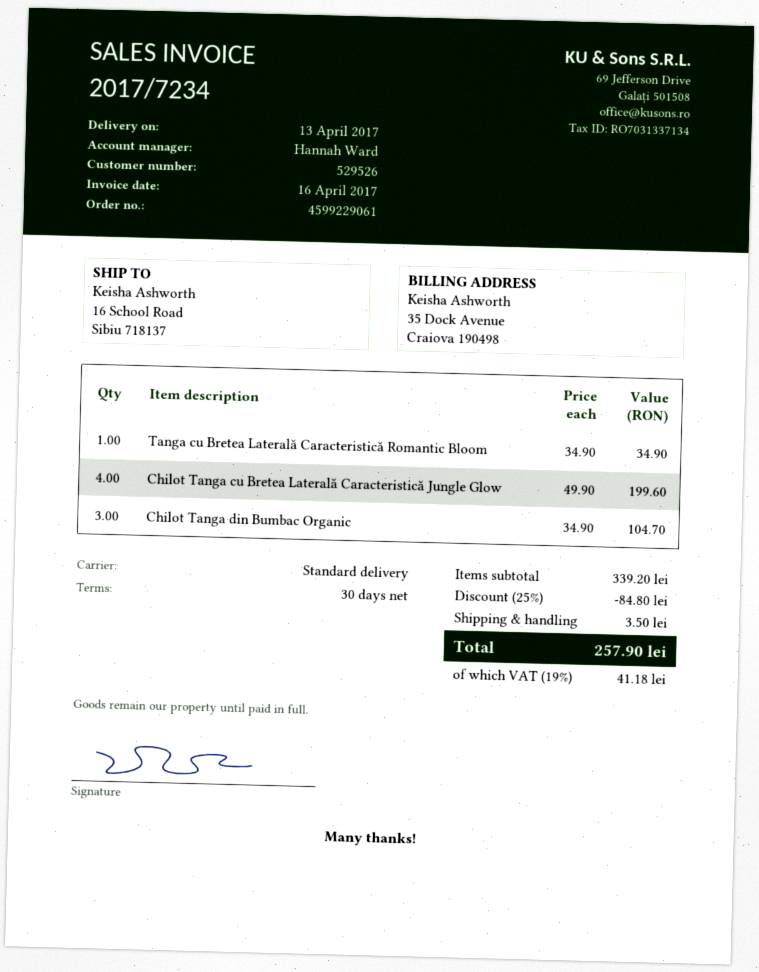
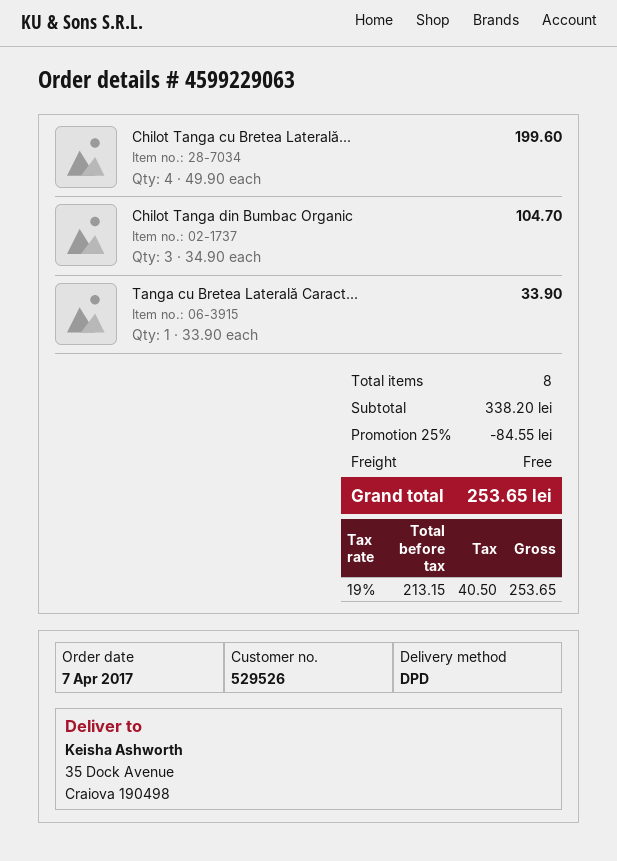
order number: 4599229061 -> 4599229063
shipping method: standard -> DPD
ship to: 16 School Road, Sibiu 718137 -> 35 Dock Avenue, Craiova 190498
Tanga cu Bretea Laterală Caracteristică Romantic Bloom: 1 x 34.90 = 34.90 -> 1 x 33.90 = 33.90
subtotal: 339.20 -> 338.20
discount: 25% = 84.80 -> 25% = 84.55
shipping: 3.50 -> 0.00
tax: 19% = 41.18 -> 19% = 40.50
total: 257.90 -> 253.65

